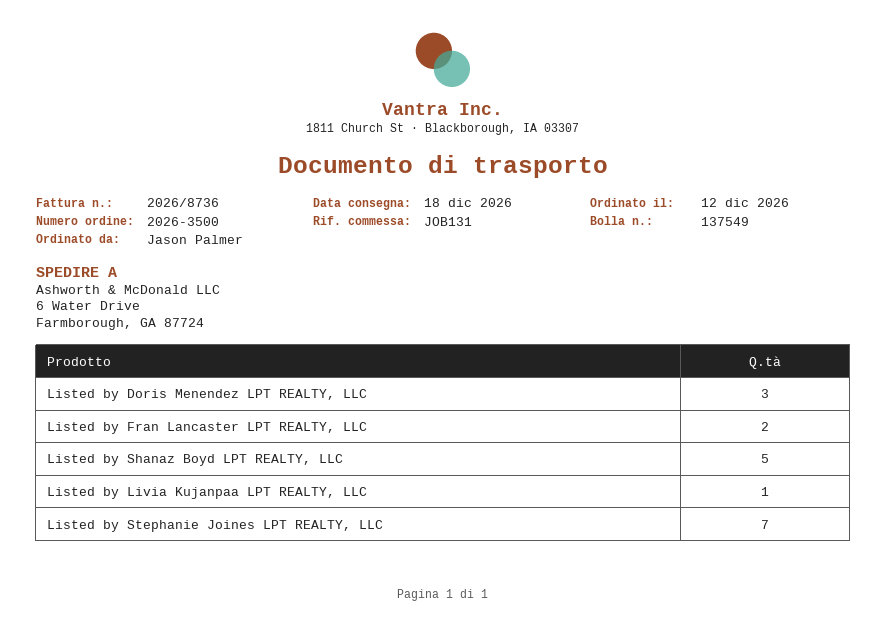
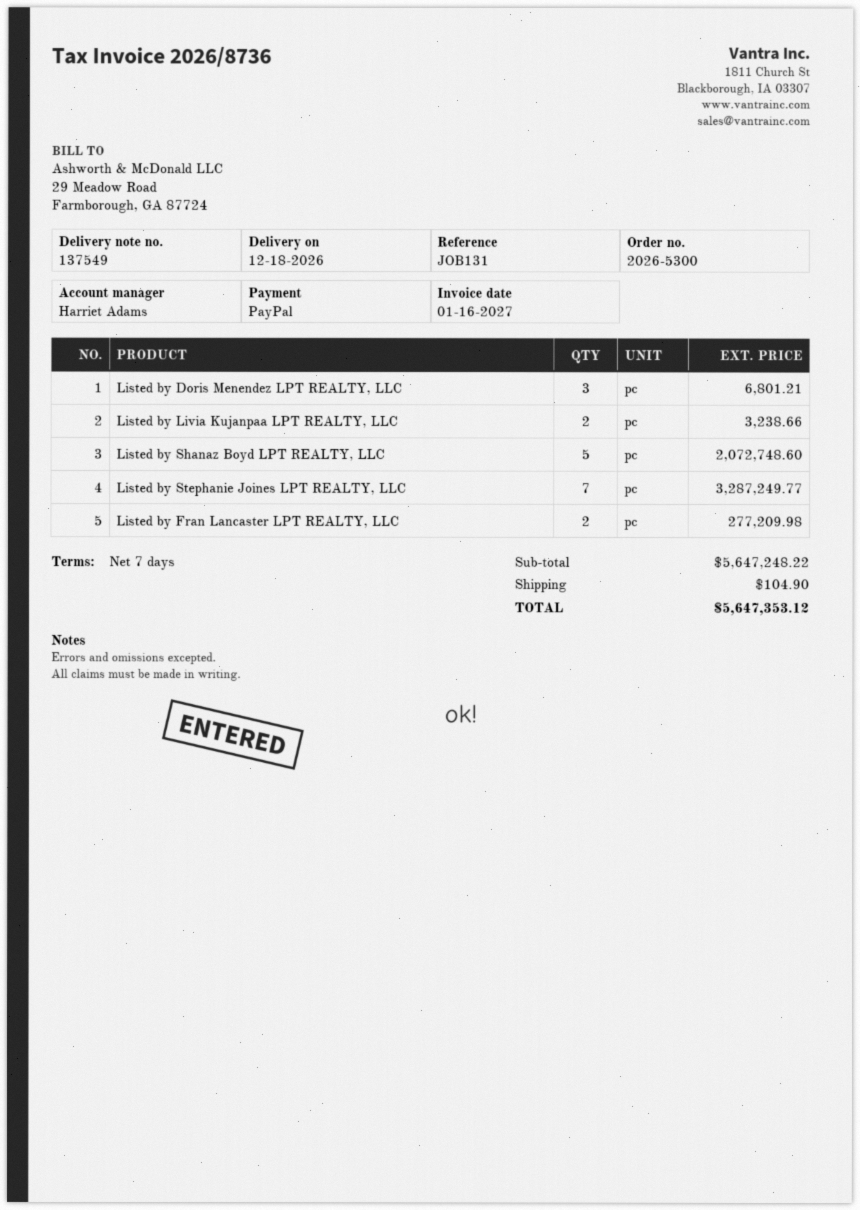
order number: 2026-3500 -> 2026-5300
Listed by Livia Kujanpaa LPT REALTY, LLC: 1 -> 2

